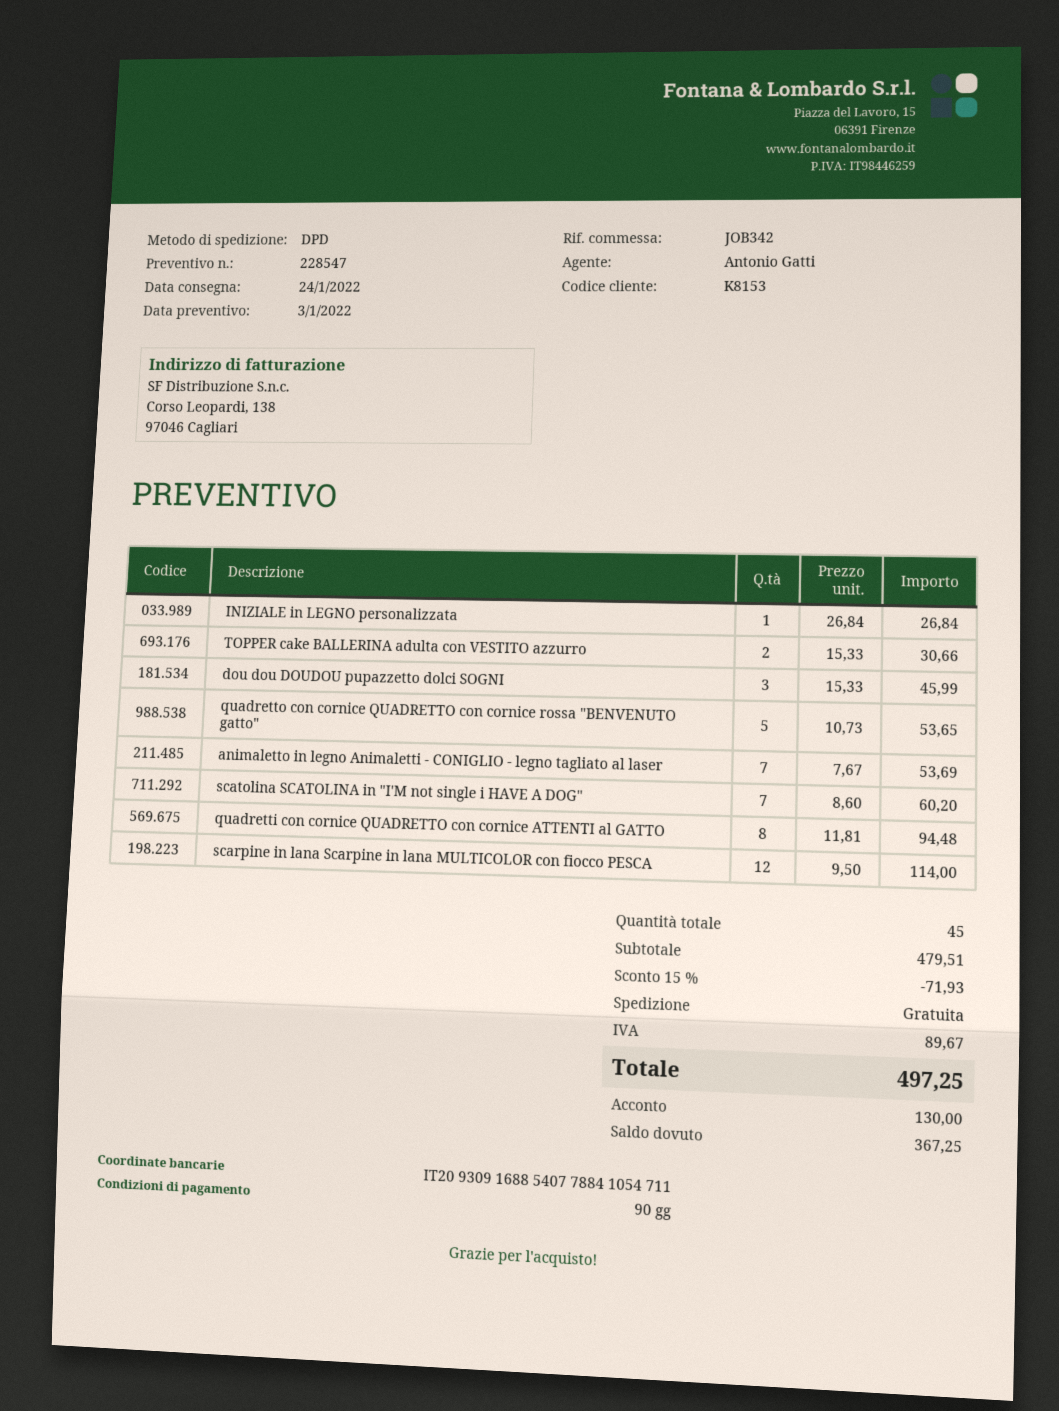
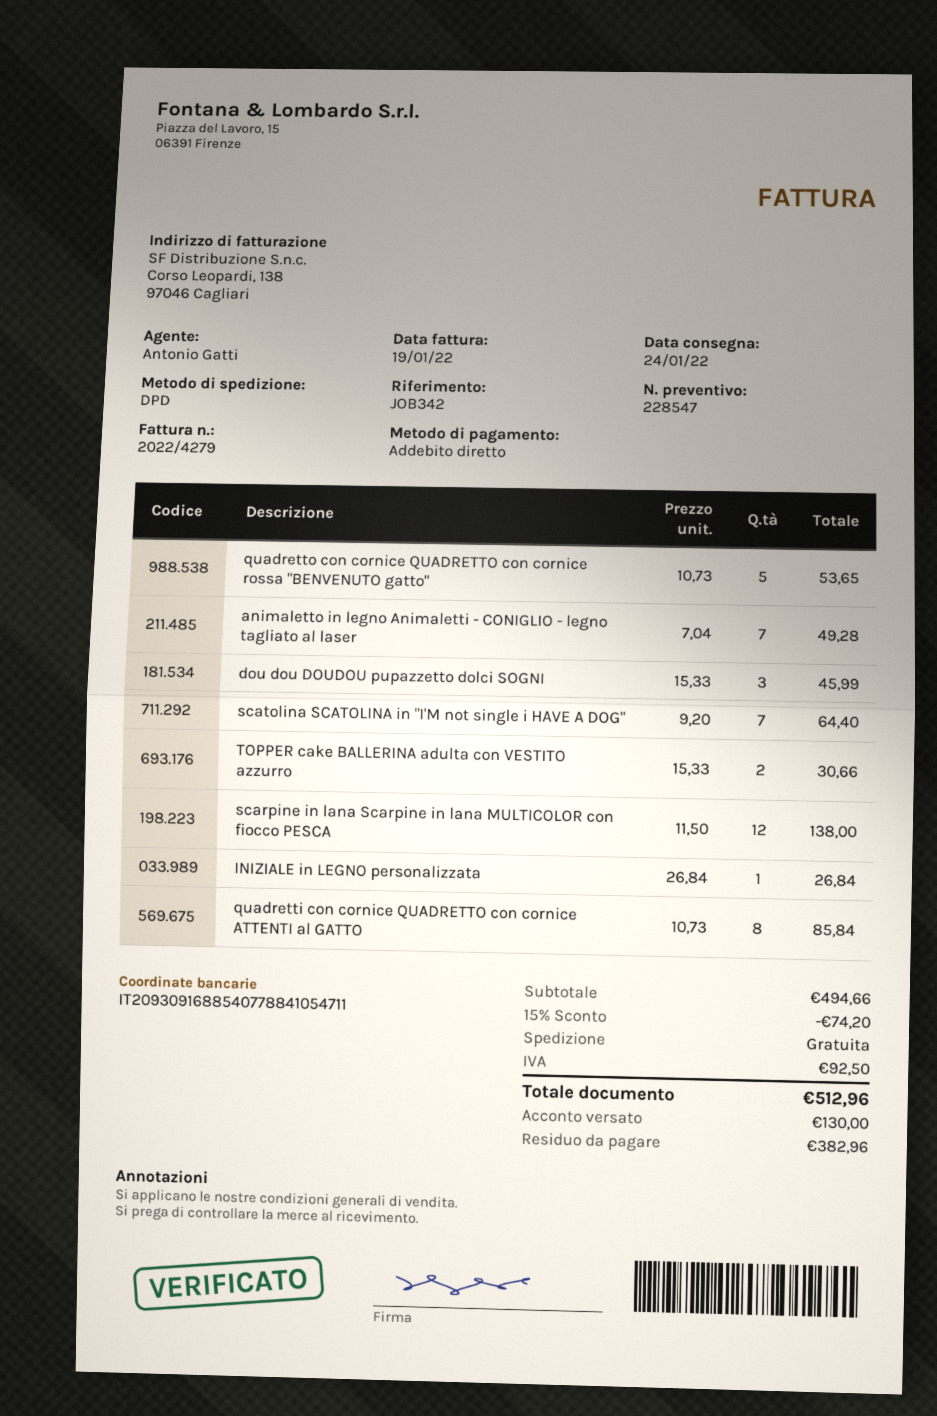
animaletto in legno Animaletti - CONIGLIO - legno tagliato al laser: 7 x 7.67 = 53.69 -> 7 x 7.04 = 49.28
scatolina SCATOLINA in "I'M not single i HAVE A DOG": 7 x 8.60 = 60.20 -> 7 x 9.20 = 64.40
quadretti con cornice QUADRETTO con cornice ATTENTI al GATTO: 8 x 11.81 = 94.48 -> 8 x 10.73 = 85.84
scarpine in lana Scarpine in lana MULTICOLOR con fiocco PESCA: 12 x 9.50 = 114.00 -> 12 x 11.50 = 138.00
subtotal: 479.51 -> 494.66
discount: 15% = 71.93 -> 15% = 74.20
tax: 89.67 -> 92.50
total: 497.25 -> 512.96
balance: 367.25 -> 382.96

